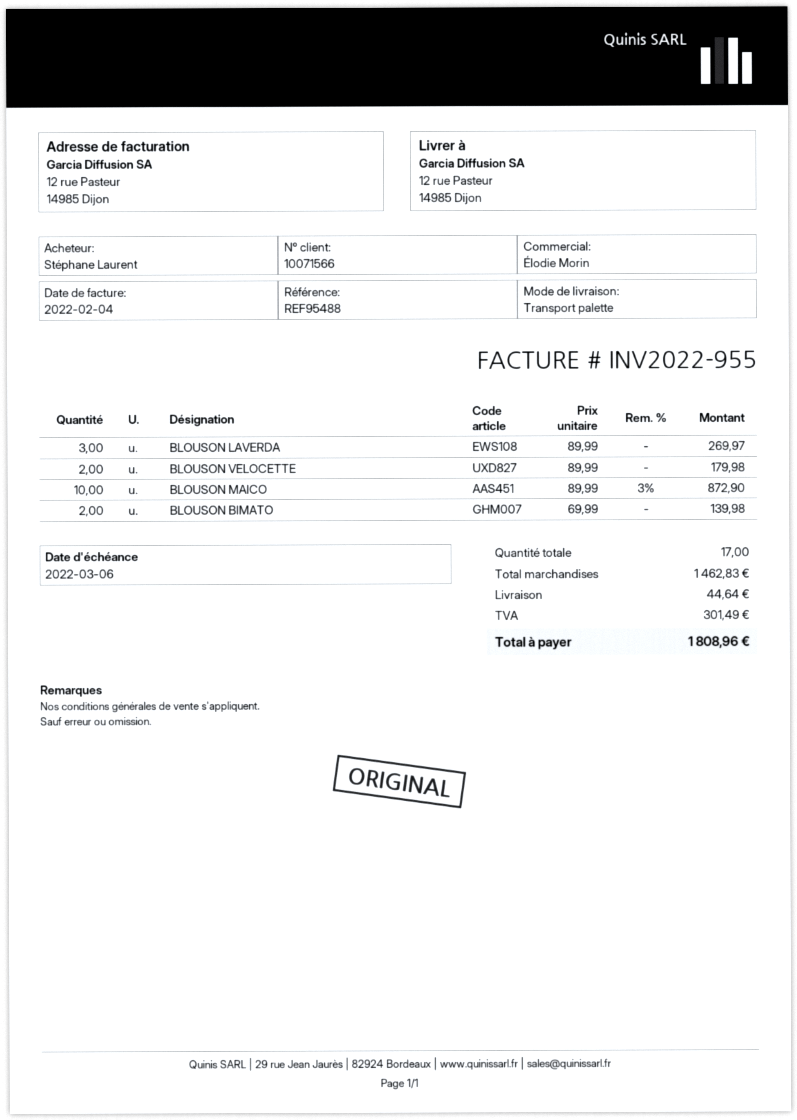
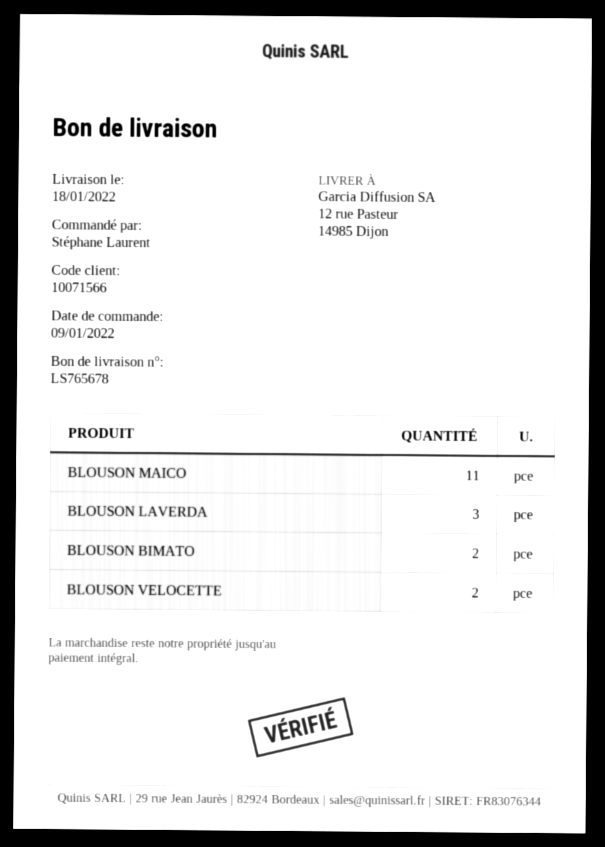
BLOUSON MAICO: 10 -> 11

